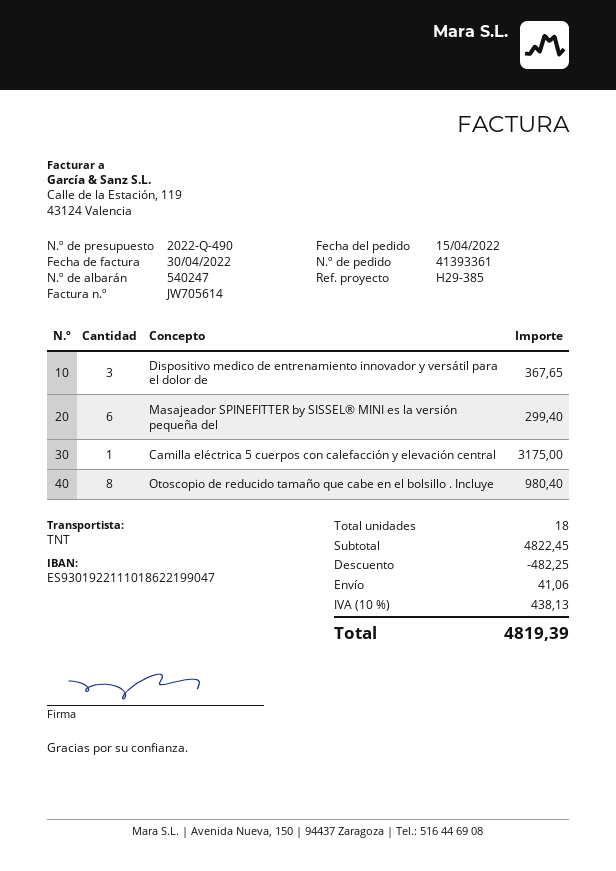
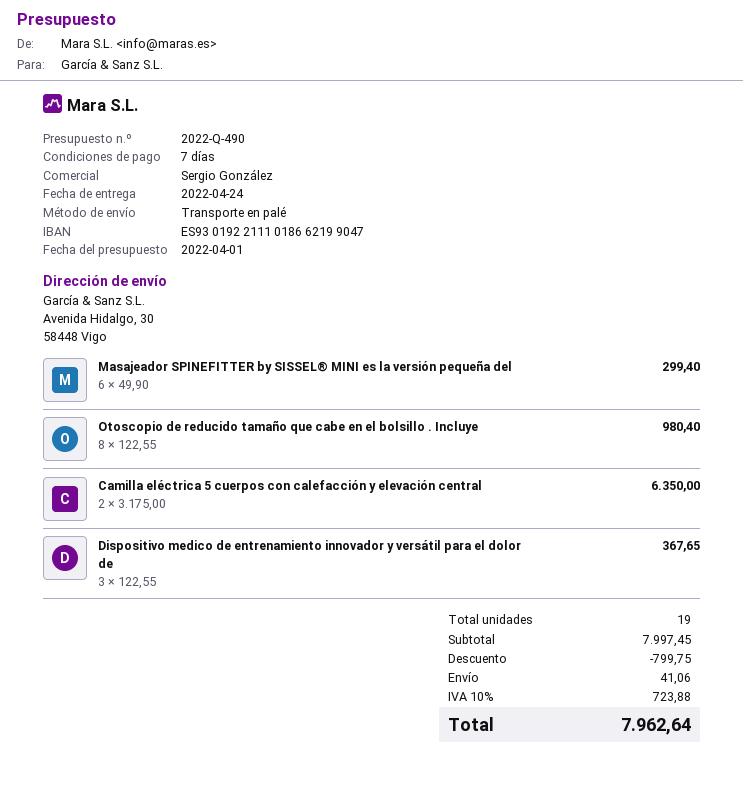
bank account: ES9301922111018622199047 -> ES9301922111018662199047
shipping method: TNT -> pallet freight
Camilla eléctrica 5 cuerpos con calefacción y elevación central: 1 for 3175.00 -> 2 for 6350.00
total quantity: 18 -> 19
subtotal: 4822.45 -> 7997.45
discount: 482.25 -> 799.75
tax: 10% = 438.13 -> 10% = 723.88
total: 4819.39 -> 7962.64

